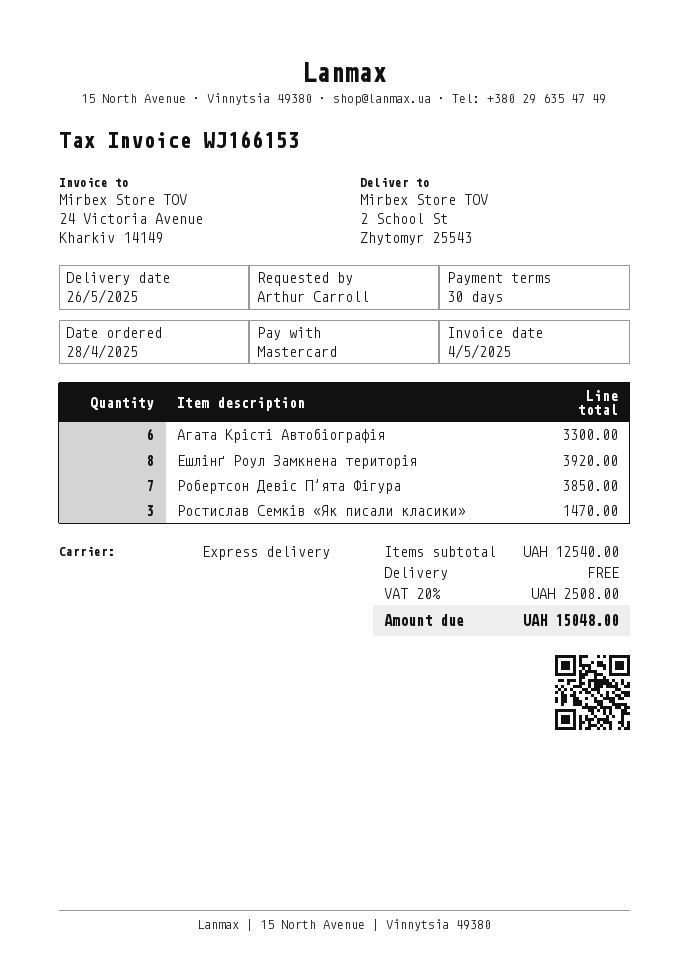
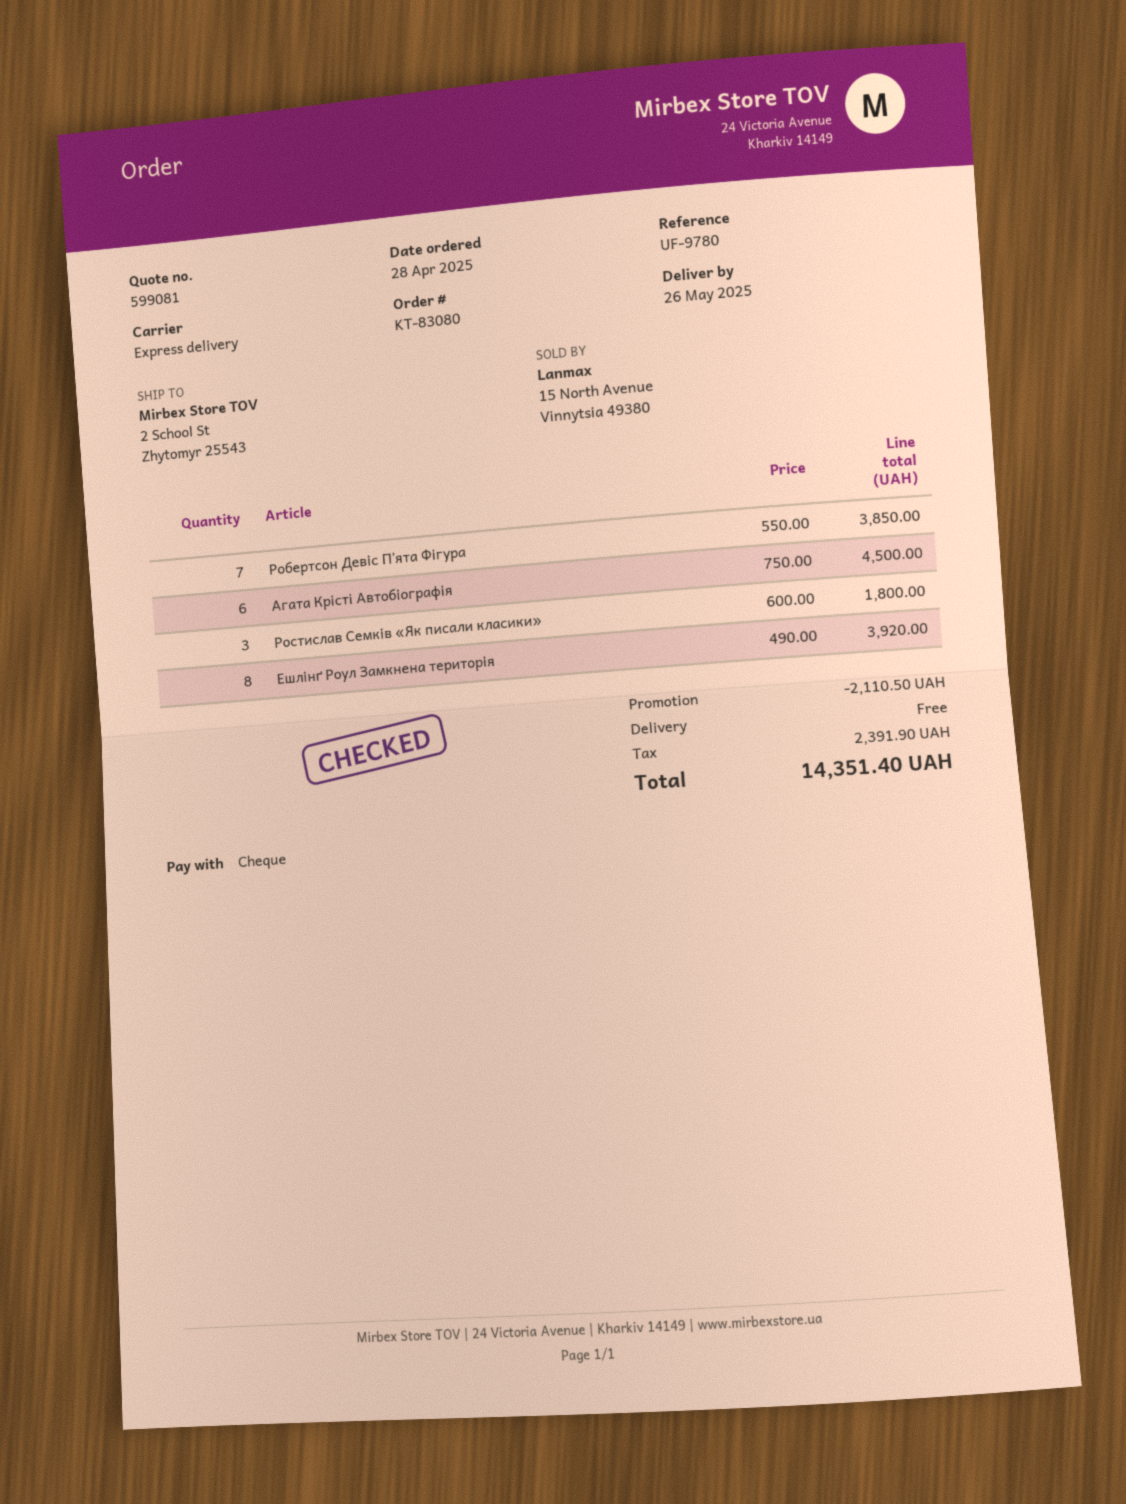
payment method: Mastercard -> cheque
Агата Крісті Автобіографія: 6 for 3300.00 -> 6 for 4500.00
Ростислав Семків «Як писали класики»: 3 for 1470.00 -> 3 for 1800.00
discount: none -> 2110.50
tax: 2508.00 -> 2391.90
total: 15048.00 -> 14351.40

